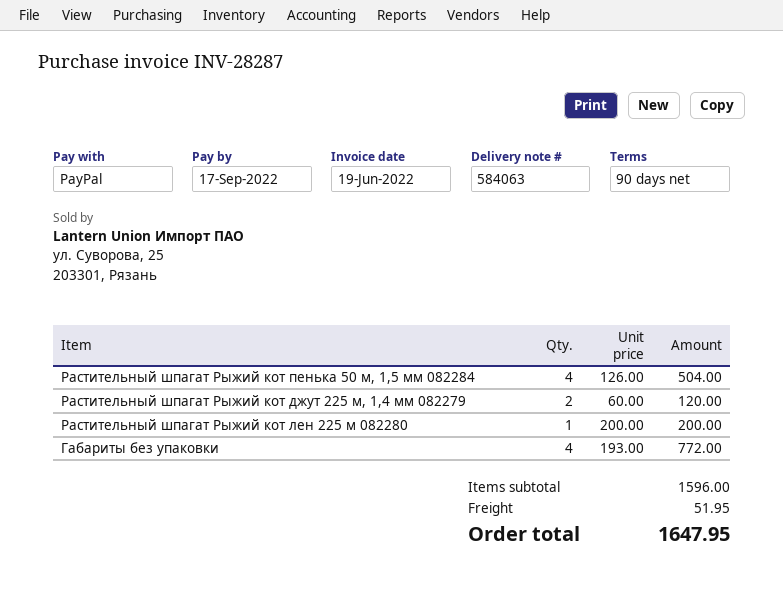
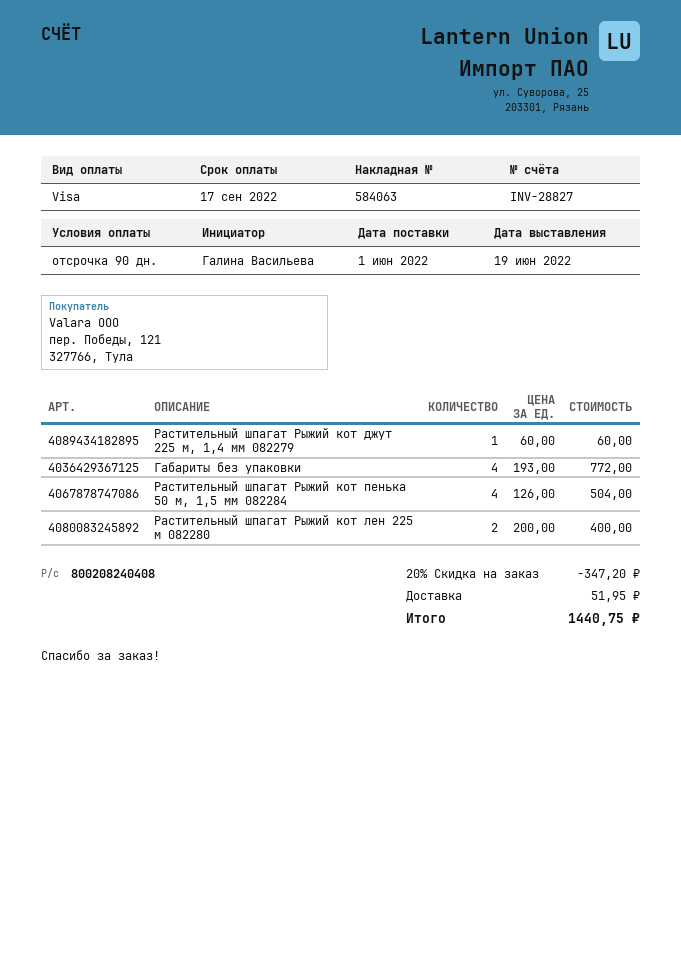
invoice number: INV-28287 -> INV-28827
payment method: PayPal -> Visa
Растительный шпагат Рыжий кот джут 225 м, 1,4 мм 082279: 2 x 60.00 = 120.00 -> 1 x 60.00 = 60.00
Растительный шпагат Рыжий кот лен 225 м 082280: 1 x 200.00 = 200.00 -> 2 x 200.00 = 400.00
discount: none -> 20% = 347.20
total: 1647.95 -> 1440.75

